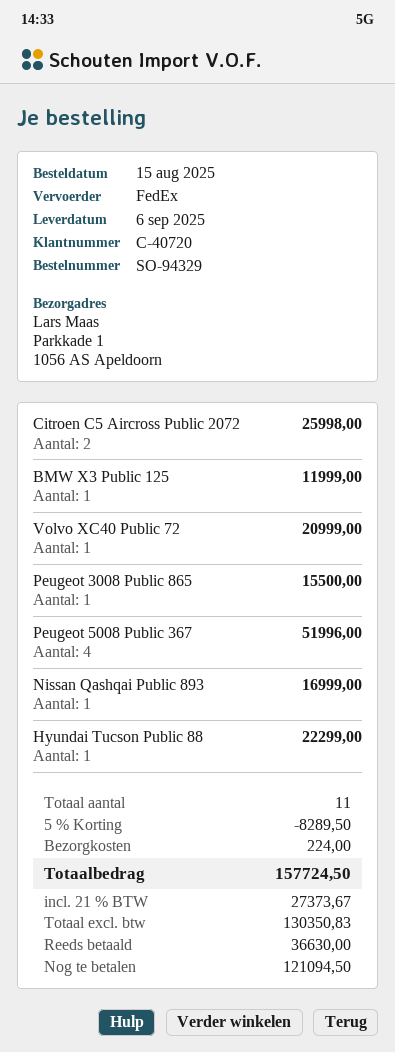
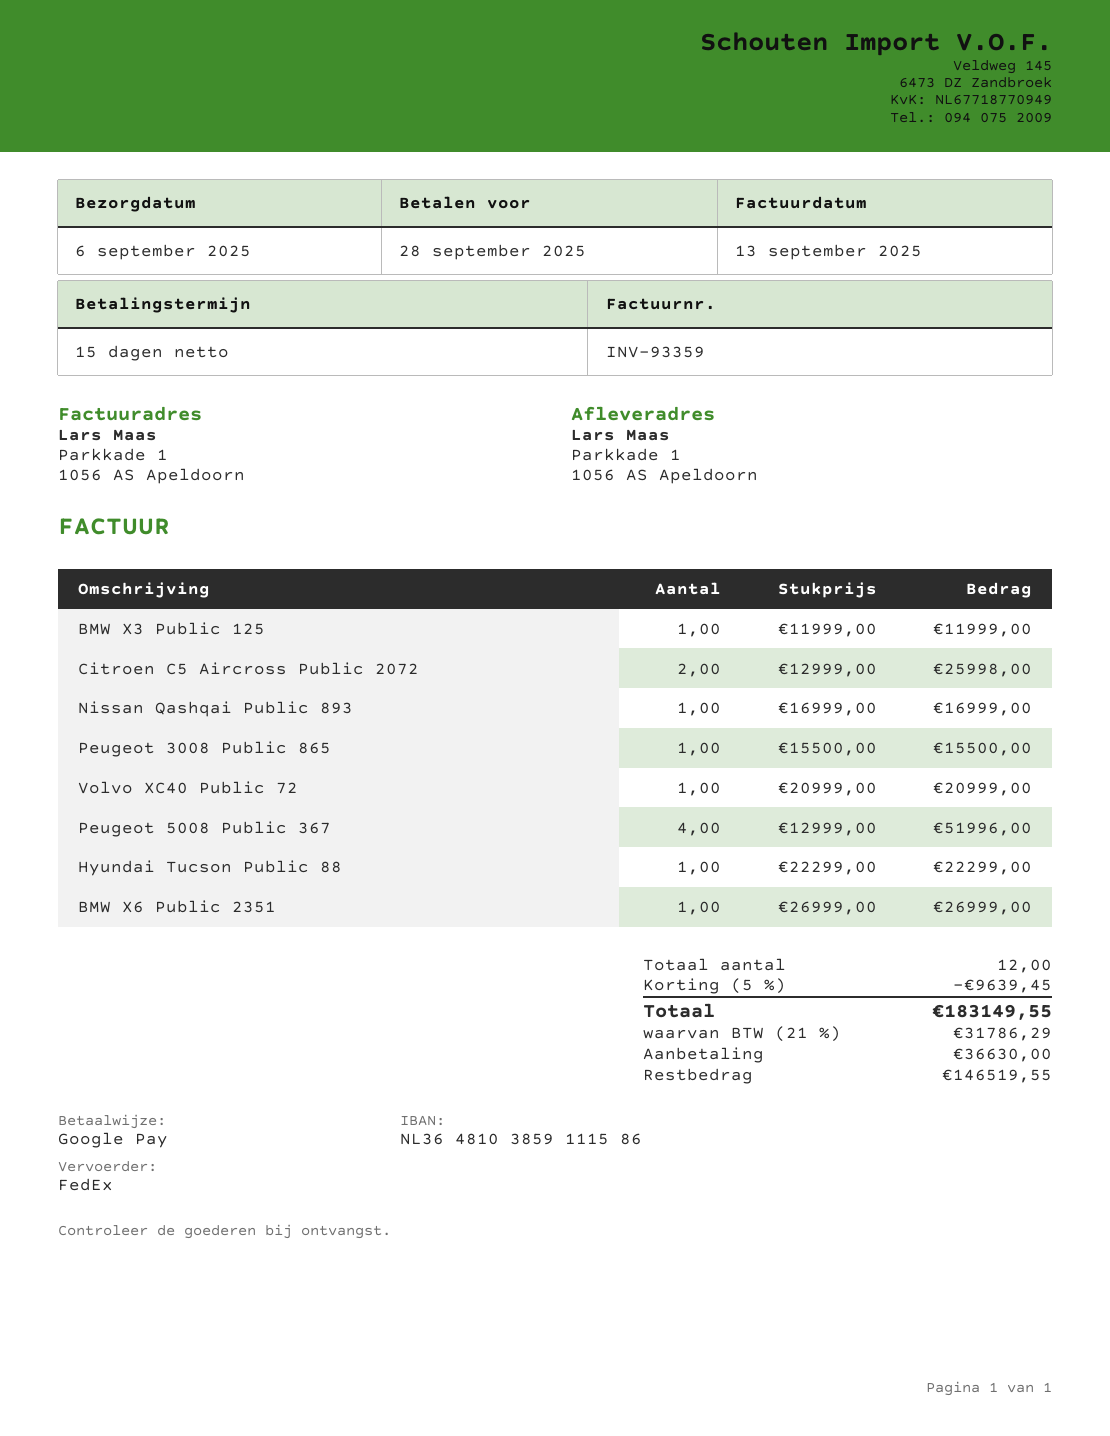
BMW X6 Public 2351: none -> 1 for 26999.00
total quantity: 11 -> 12
discount: 5% = 8289.50 -> 5% = 9639.45
shipping: 224.00 -> none
tax: 21% = 27373.67 -> 21% = 31786.29
total: 157724.50 -> 183149.55
balance: 121094.50 -> 146519.55

